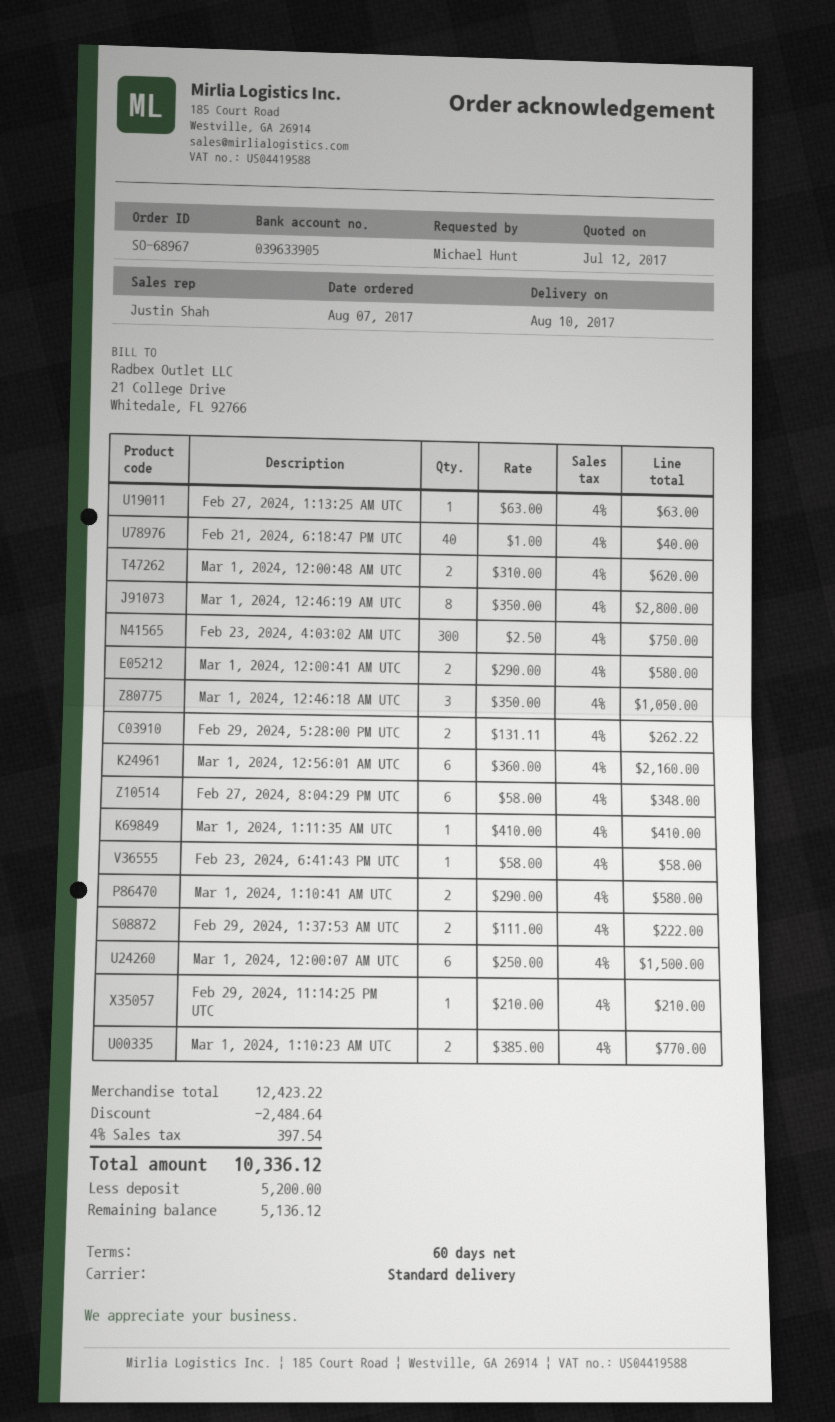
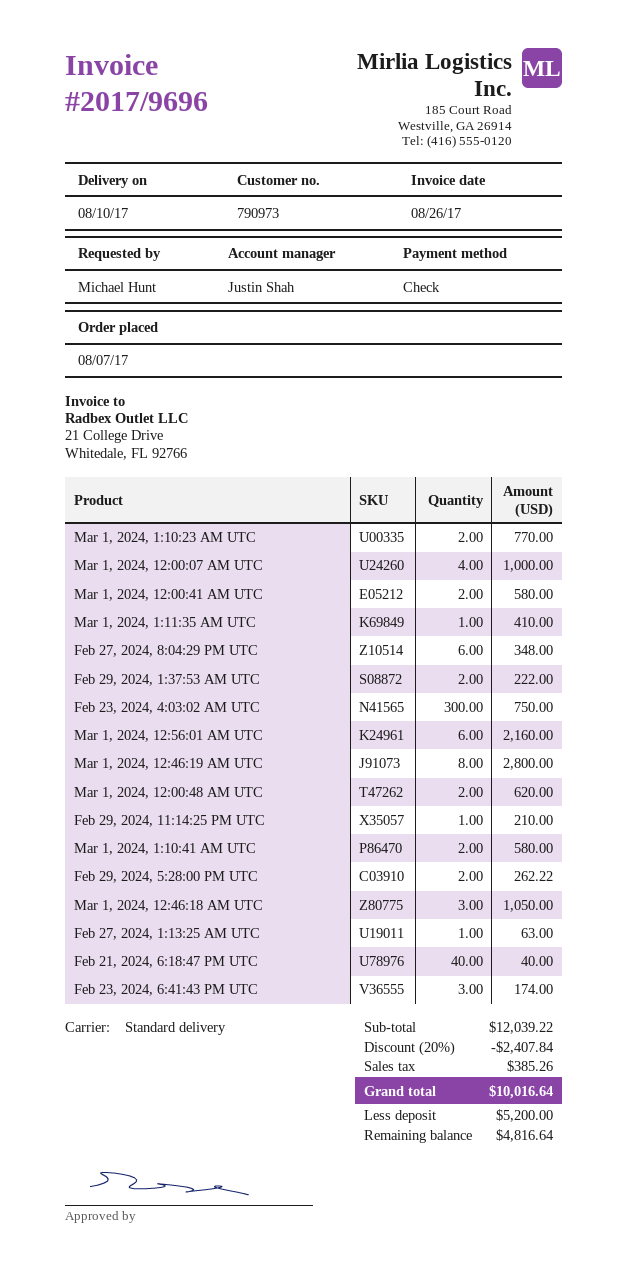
Feb 23, 2024, 6:41:43 PM UTC: 1 for 58.00 -> 3 for 174.00
Mar 1, 2024, 12:00:07 AM UTC: 6 for 1500.00 -> 4 for 1000.00
subtotal: 12423.22 -> 12039.22
discount: 2484.64 -> 2407.84
tax: 397.54 -> 385.26
total: 10336.12 -> 10016.64
balance: 5136.12 -> 4816.64

